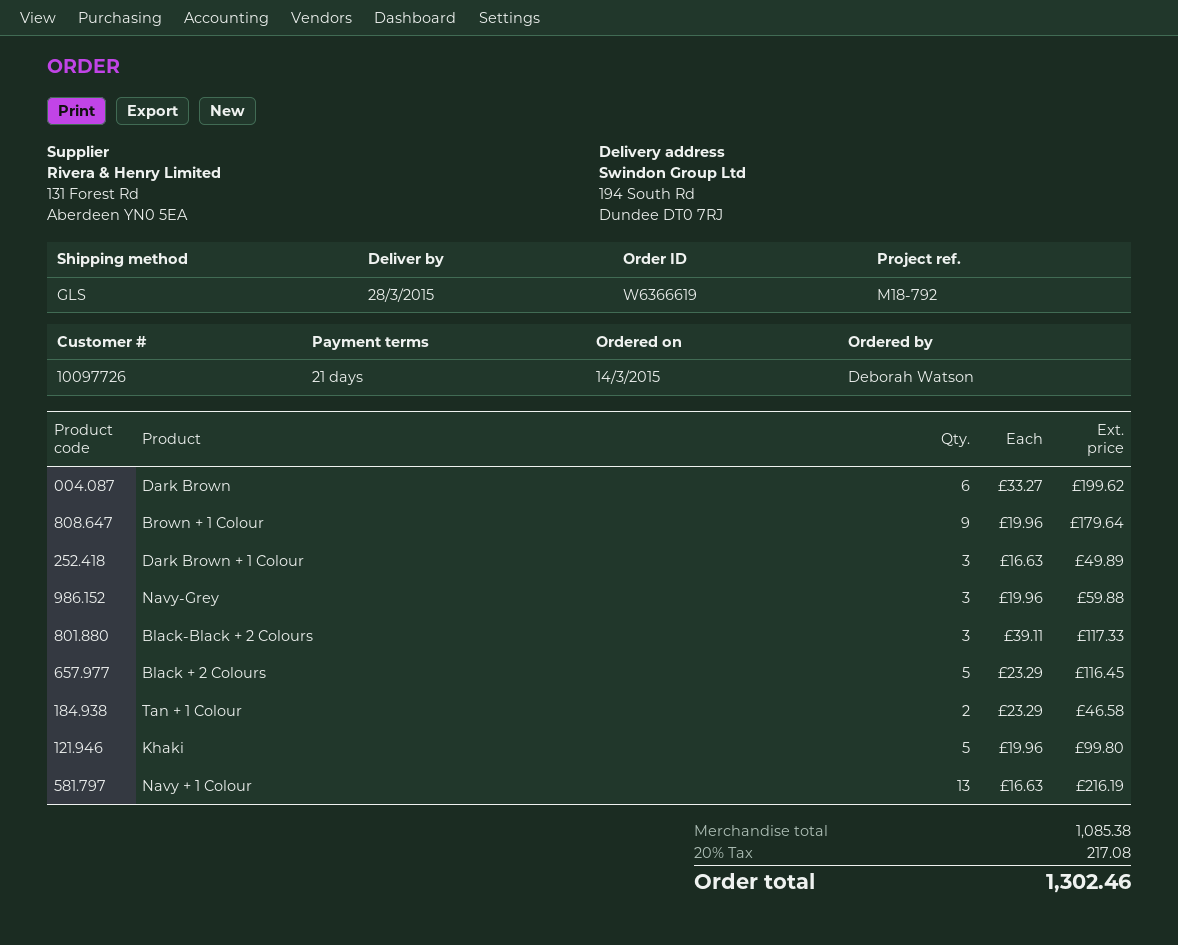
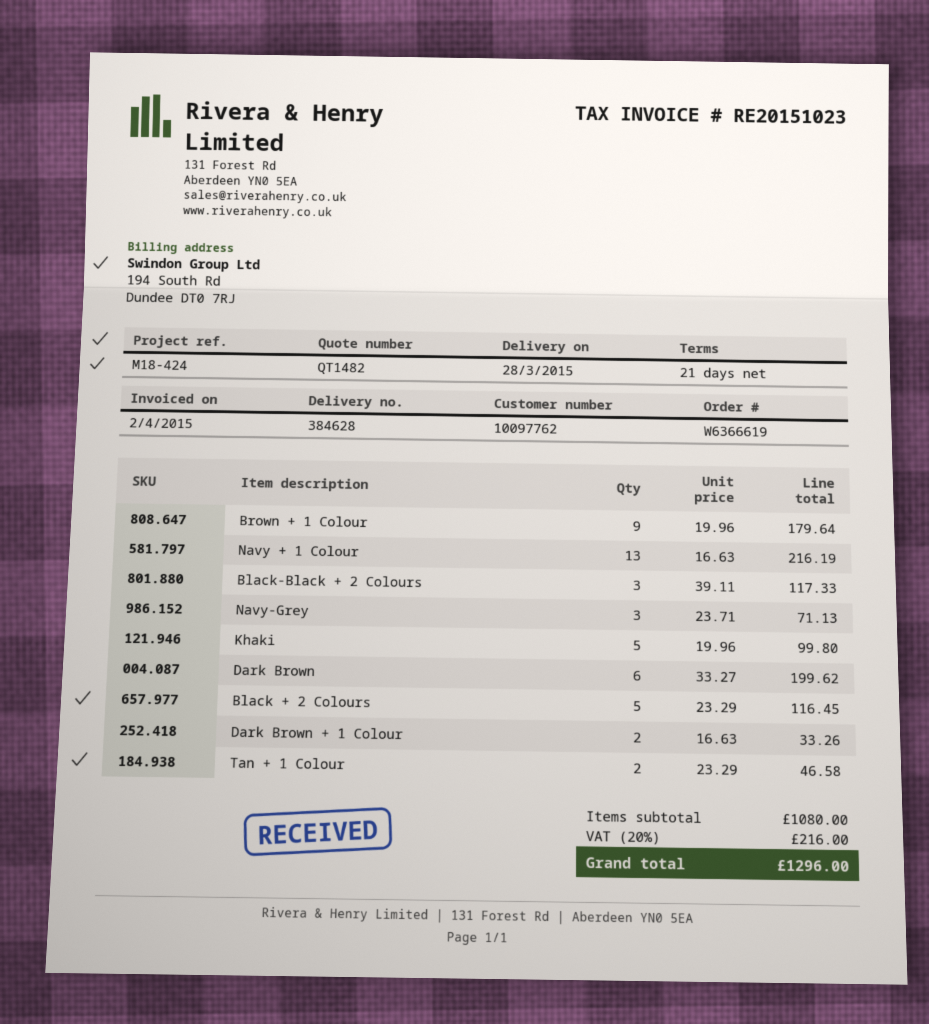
customer number: 10097726 -> 10097762
reference: M18-792 -> M18-424
Dark Brown + 1 Colour: 3 x 16.63 = 49.89 -> 2 x 16.63 = 33.26
Navy-Grey: 3 x 19.96 = 59.88 -> 3 x 23.71 = 71.13
subtotal: 1085.38 -> 1080.00
tax: 20% = 217.08 -> 20% = 216.00
total: 1302.46 -> 1296.00

